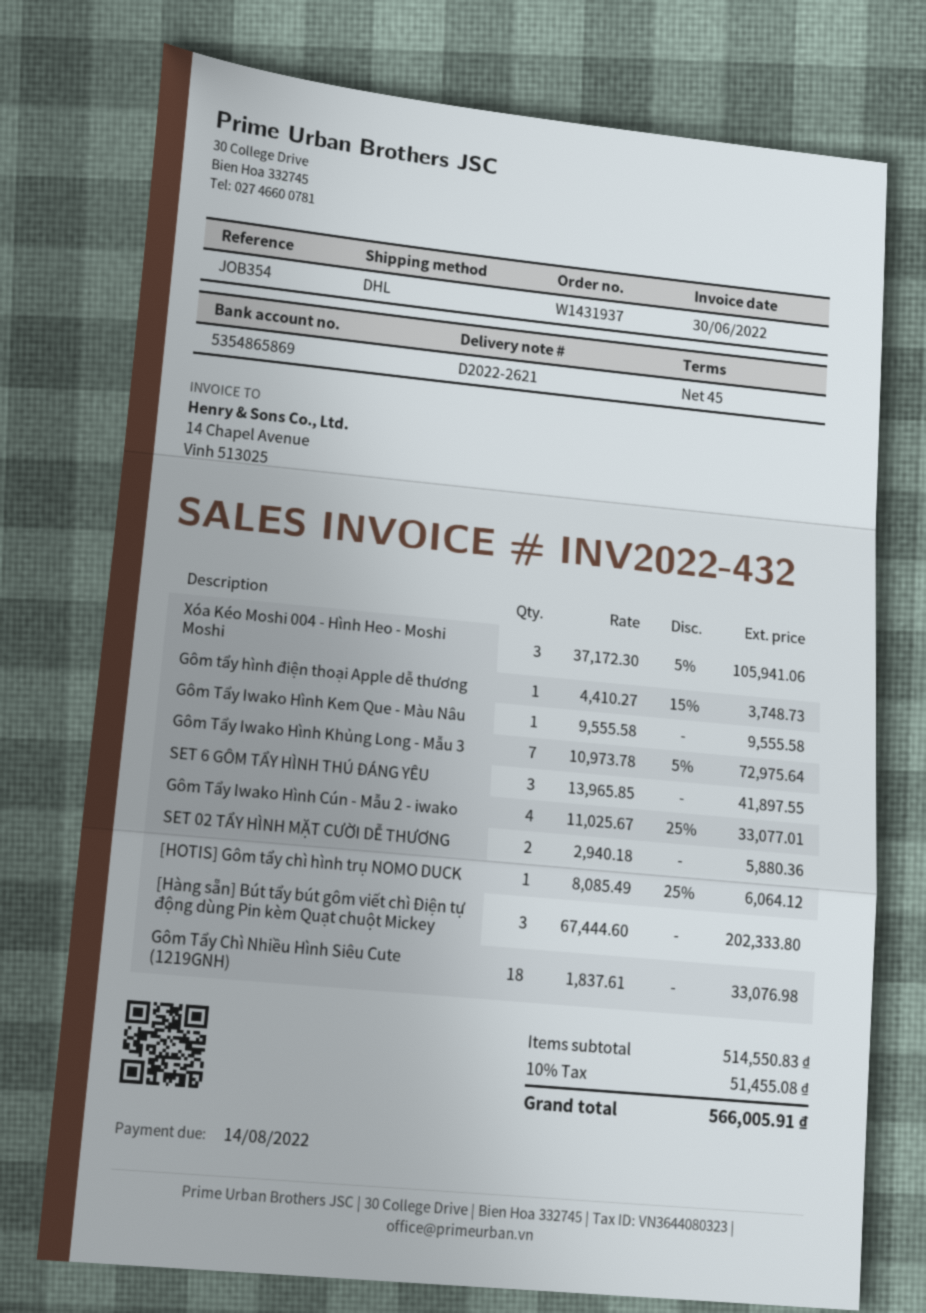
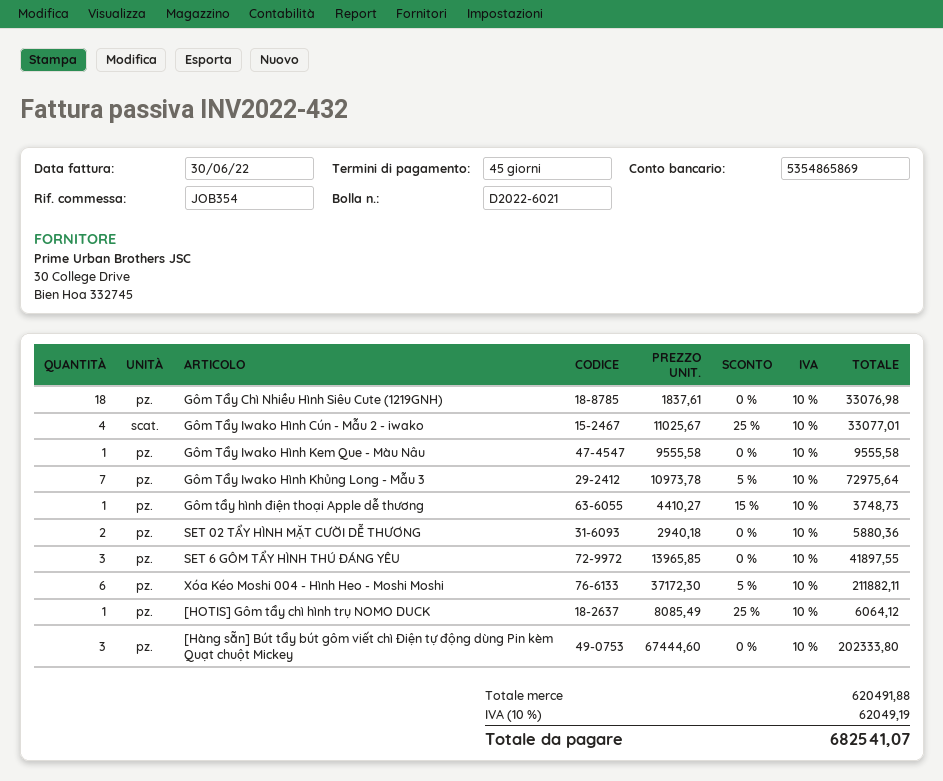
delivery note number: D2022-2621 -> D2022-6021
Xóa Kéo Moshi 004 - Hình Heo - Moshi Moshi: 3 x 37172.30 - 5% = 105941.06 -> 6 x 37172.30 - 5% = 211882.11
subtotal: 514550.83 -> 620491.88
tax: 10% = 51455.08 -> 10% = 62049.19
total: 566005.91 -> 682541.07

